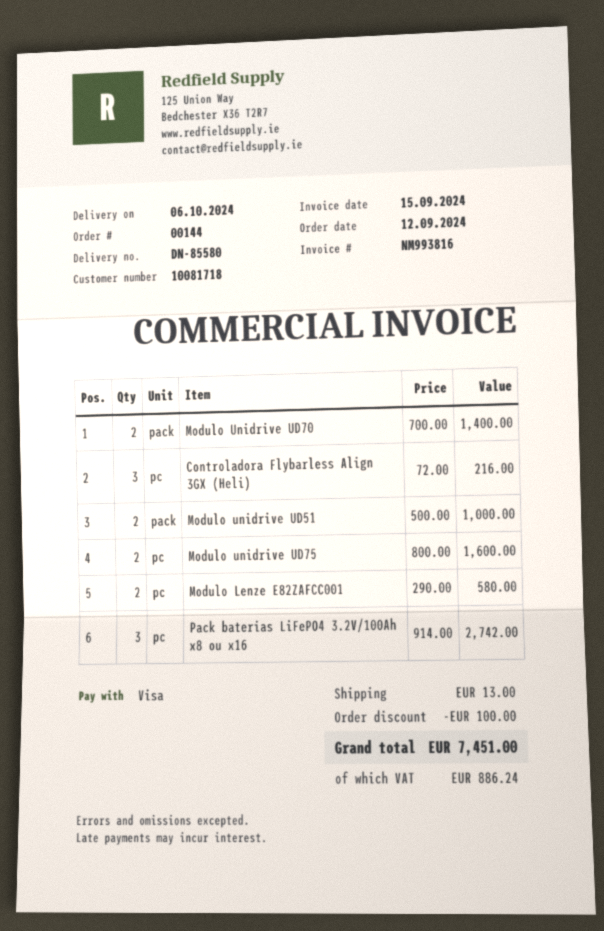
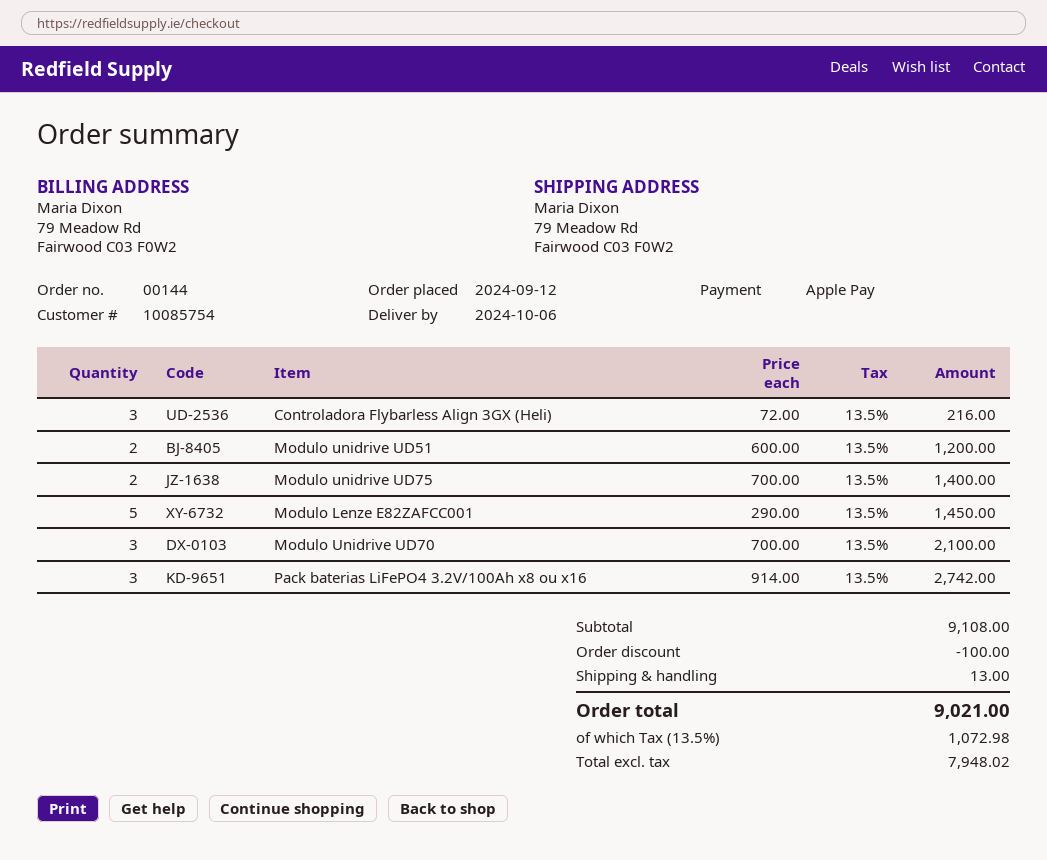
customer number: 10081718 -> 10085754
payment method: Visa -> Apple Pay
Modulo Unidrive UD70: 2 x 700.00 = 1400.00 -> 3 x 700.00 = 2100.00
Modulo unidrive UD51: 2 x 500.00 = 1000.00 -> 2 x 600.00 = 1200.00
Modulo unidrive UD75: 2 x 800.00 = 1600.00 -> 2 x 700.00 = 1400.00
Modulo Lenze E82ZAFCC001: 2 x 290.00 = 580.00 -> 5 x 290.00 = 1450.00
tax: 886.24 -> 1072.98
total: 7451.00 -> 9021.00

